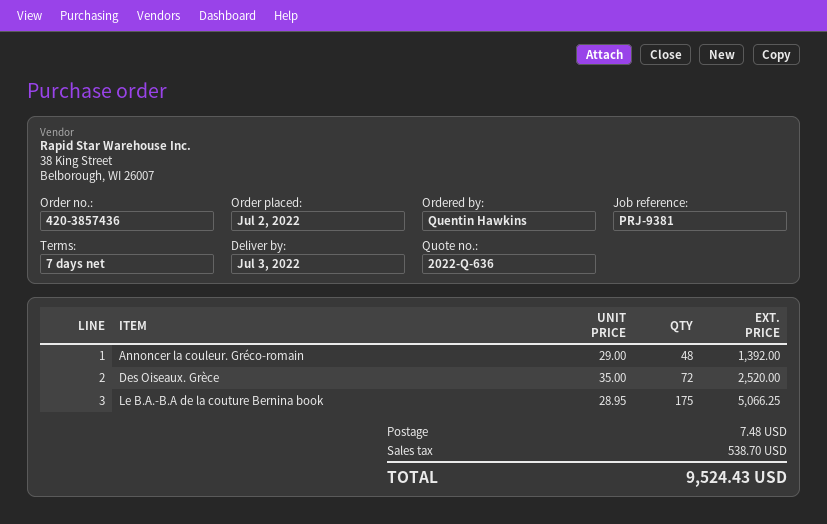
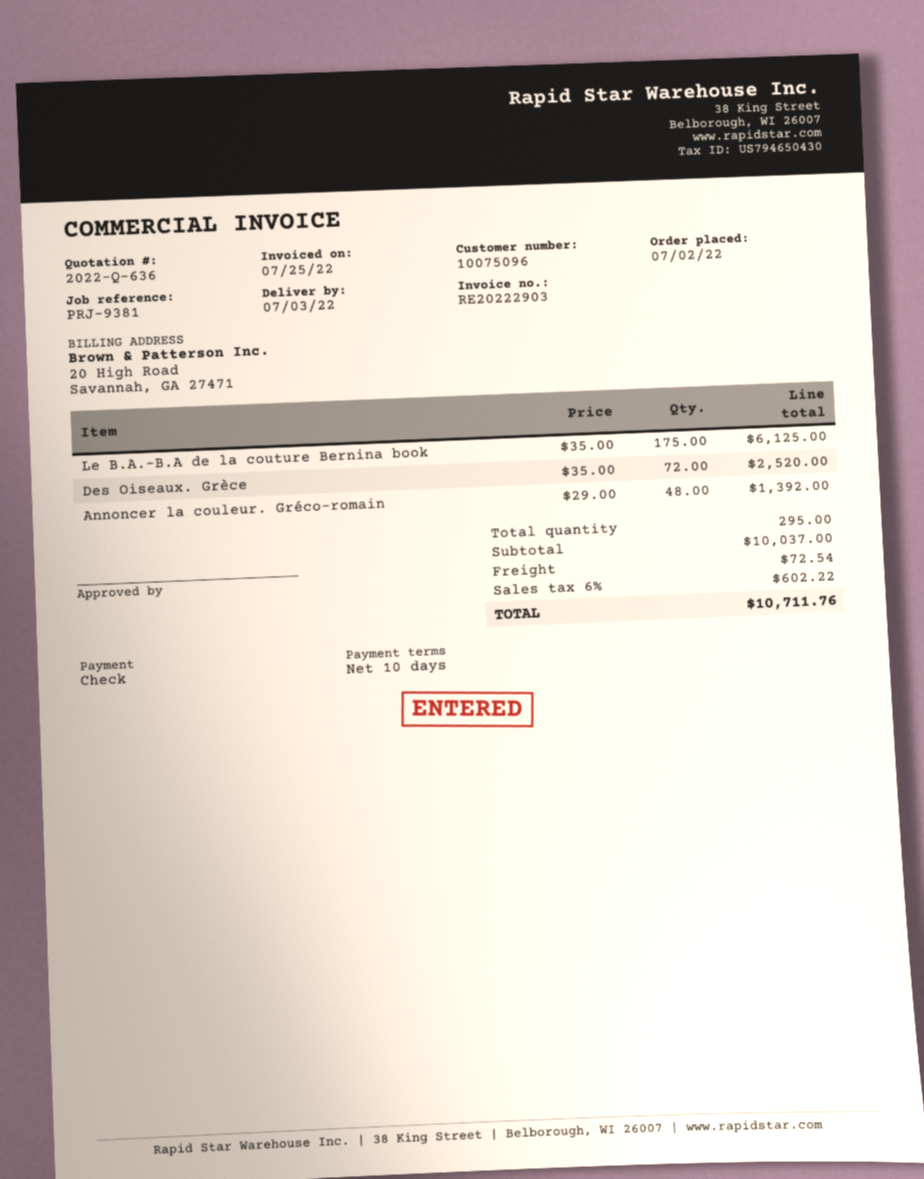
payment terms: 7 days -> 10 days
Le B.A.-B.A de la couture Bernina book: 175 x 28.95 = 5066.25 -> 175 x 35.00 = 6125.00
shipping: 7.48 -> 72.54
tax: 538.70 -> 602.22
total: 9524.43 -> 10711.76

